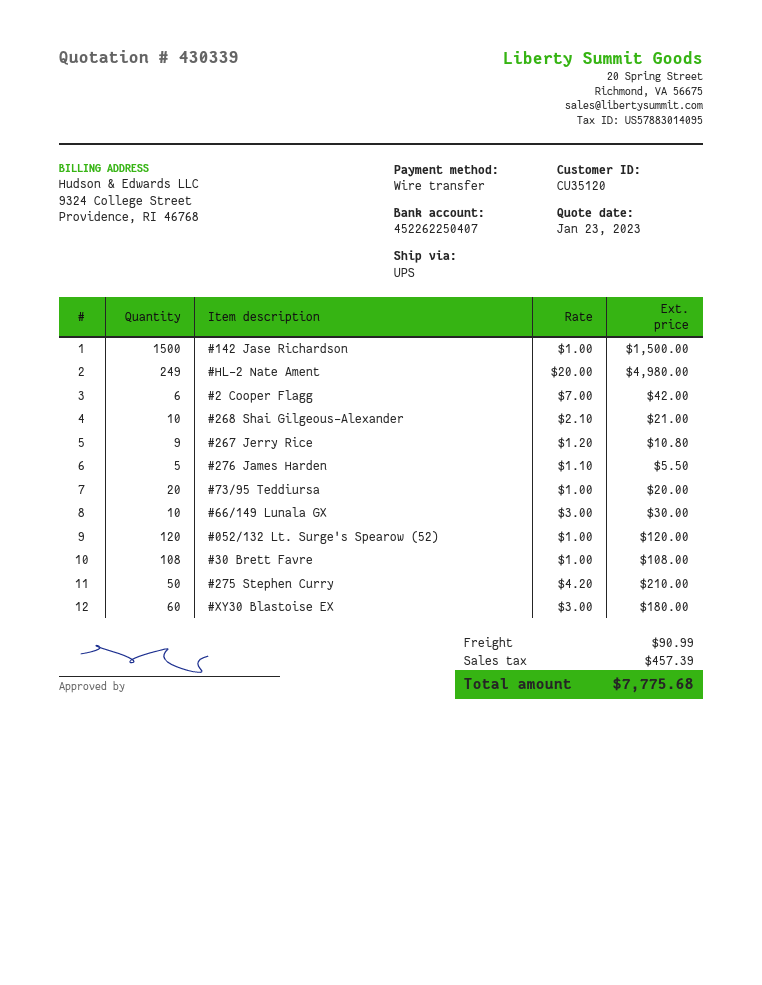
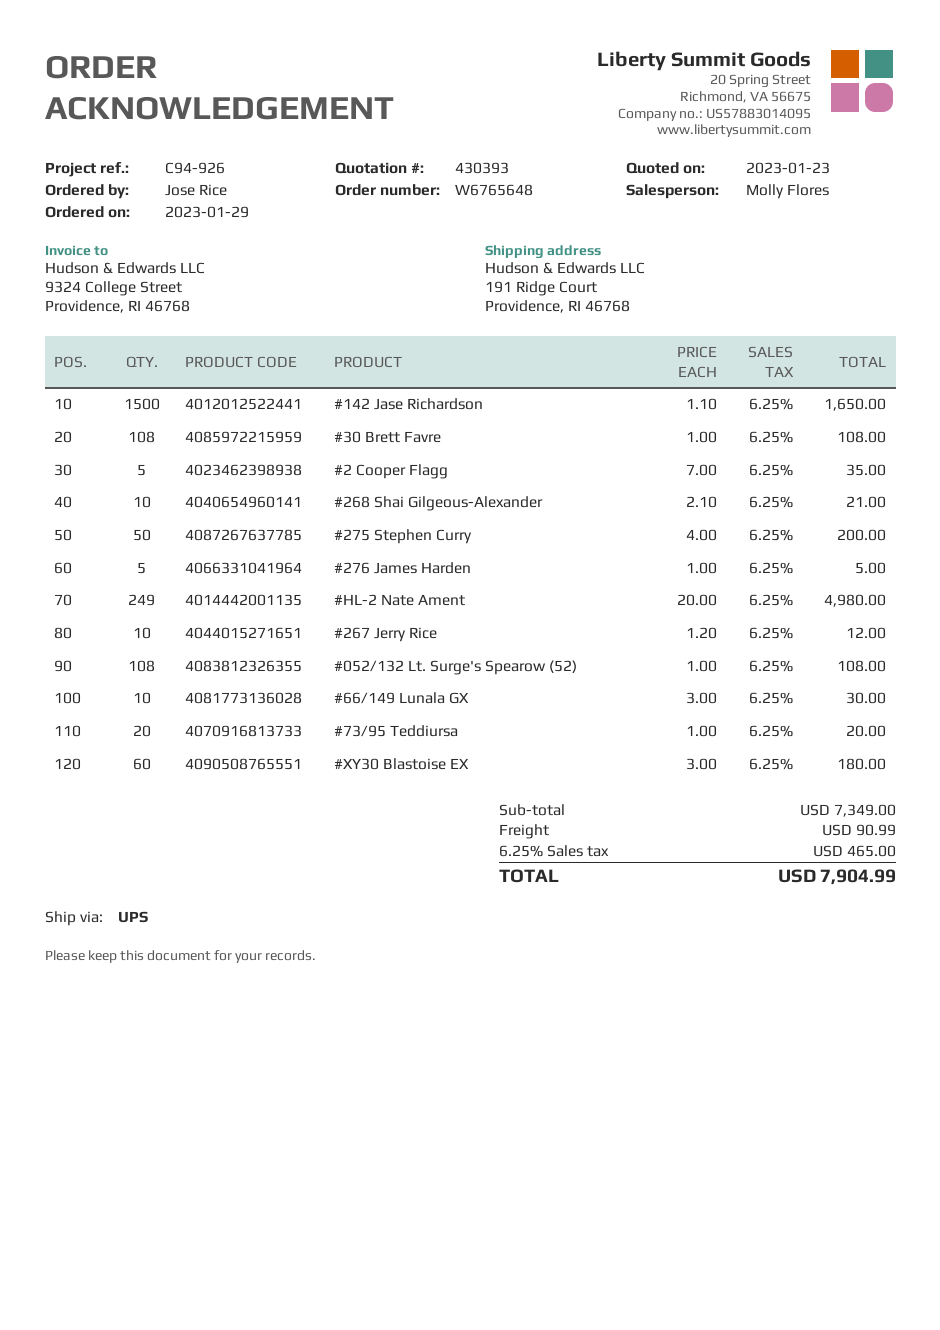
quote number: 430339 -> 430393
#142 Jase Richardson: 1500 x 1.00 = 1500.00 -> 1500 x 1.10 = 1650.00
#2 Cooper Flagg: 6 x 7.00 = 42.00 -> 5 x 7.00 = 35.00
#267 Jerry Rice: 9 x 1.20 = 10.80 -> 10 x 1.20 = 12.00
#276 James Harden: 5 x 1.10 = 5.50 -> 5 x 1.00 = 5.00
#052/132 Lt. Surge's Spearow (52): 120 x 1.00 = 120.00 -> 108 x 1.00 = 108.00
#275 Stephen Curry: 50 x 4.20 = 210.00 -> 50 x 4.00 = 200.00
tax: 457.39 -> 465.00
total: 7775.68 -> 7904.99

